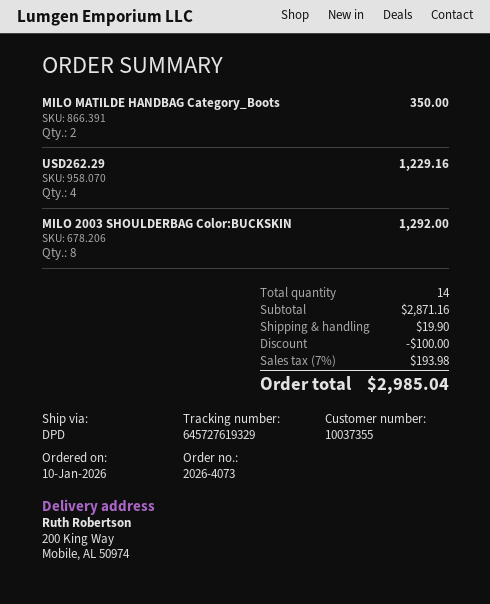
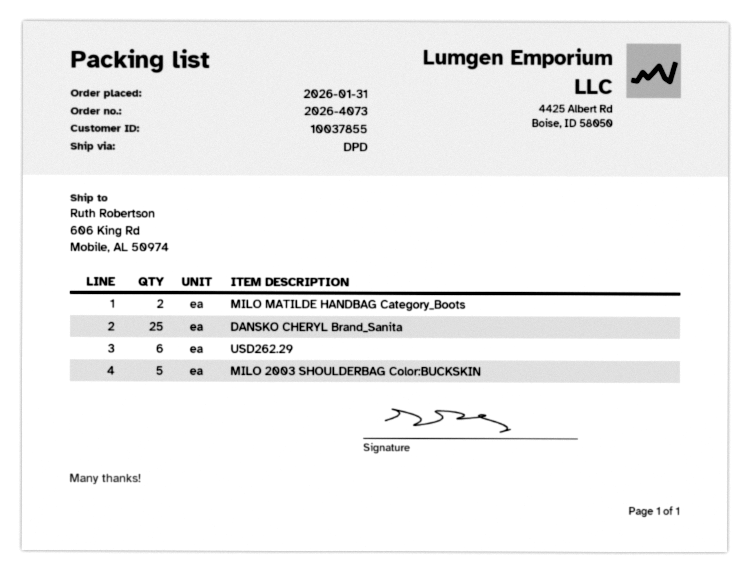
order date: 2026-01-10 -> 2026-01-31
customer number: 10037355 -> 10037855
ship to: 200 King Way, Mobile, AL 50974 -> 606 King Rd, Mobile, AL 50974
USD262.29: 4 -> 6
MILO 2003 SHOULDERBAG Color:BUCKSKIN: 8 -> 5
DANSKO CHERYL Brand_Sanita: none -> 25

